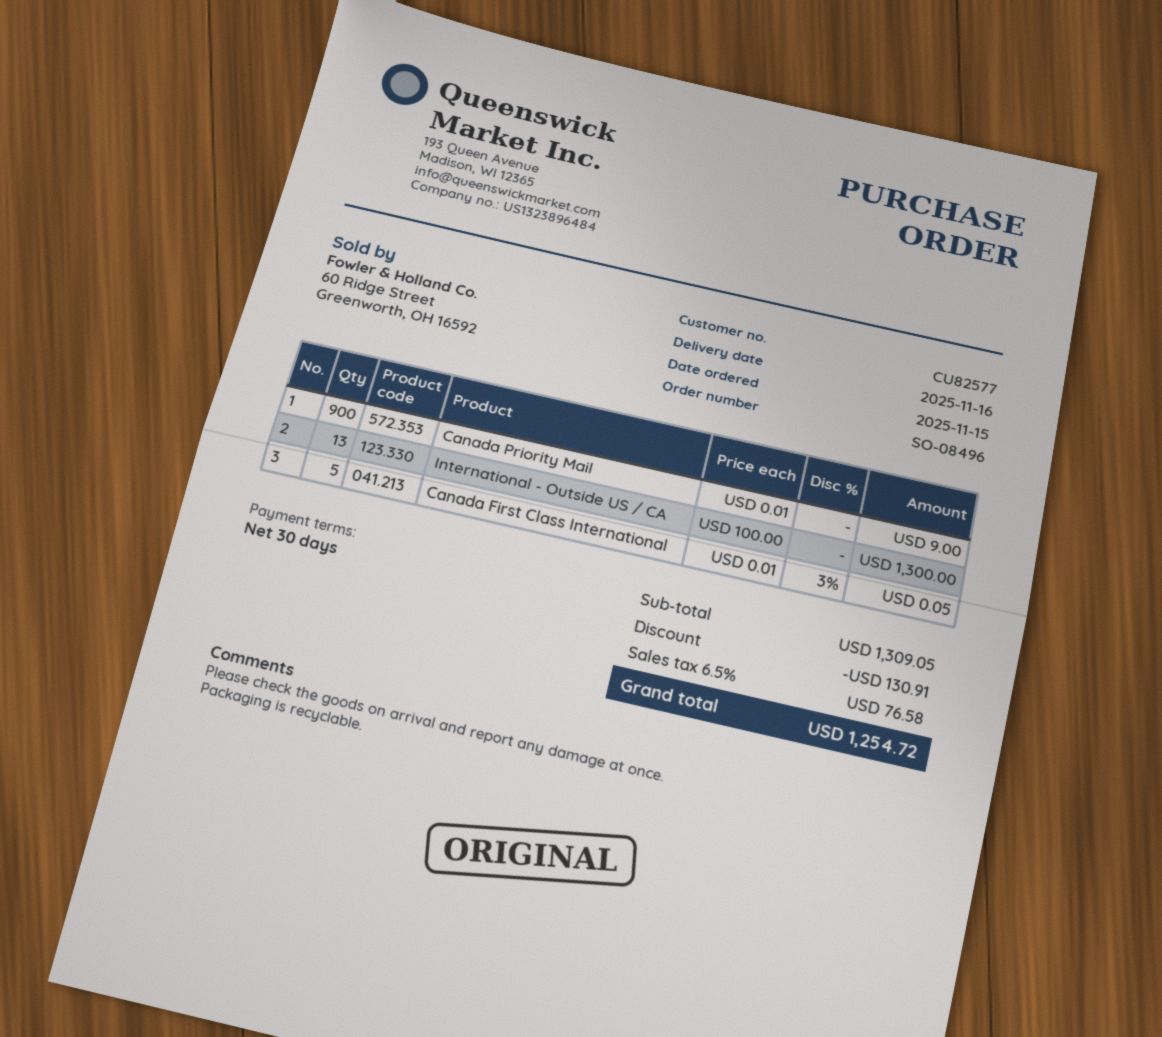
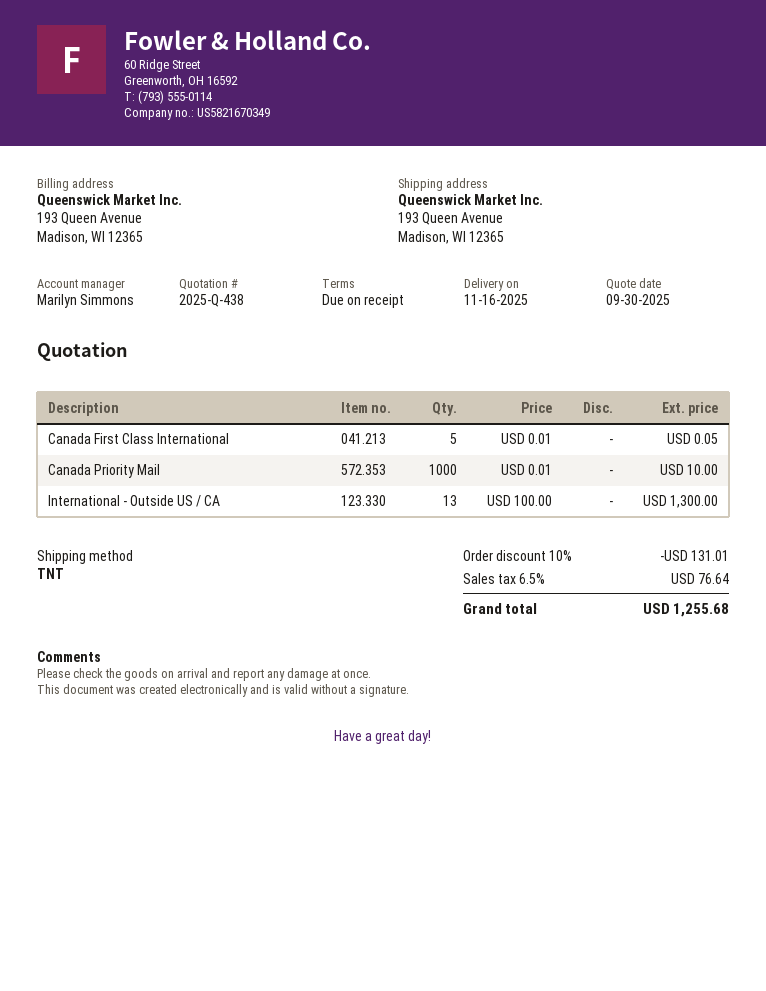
payment terms: 30 days -> on receipt
Canada Priority Mail: 900 x 0.01 = 9.00 -> 1000 x 0.01 = 10.00
Canada First Class International: 5 x 0.01 - 3% = 0.05 -> 5 x 0.01 = 0.05
discount: 130.91 -> 131.01
tax: 6.5% = 76.58 -> 6.5% = 76.64
total: 1254.72 -> 1255.68

